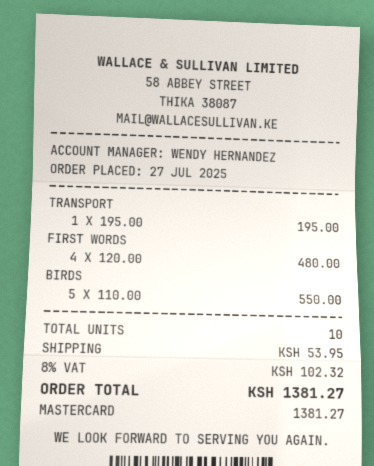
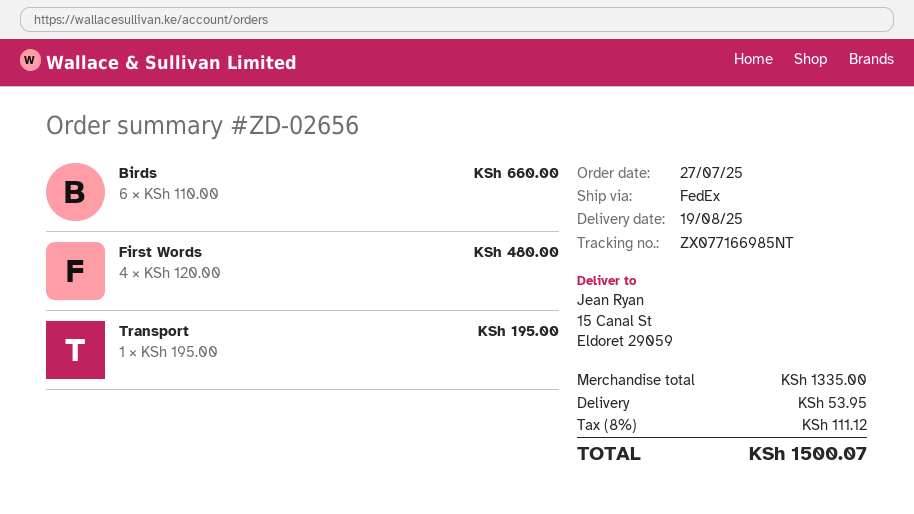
BIRDS: 5 x 110.00 = 550.00 -> 6 x 110.00 = 660.00
tax: 8% = 102.32 -> 8% = 111.12
total: 1381.27 -> 1500.07

